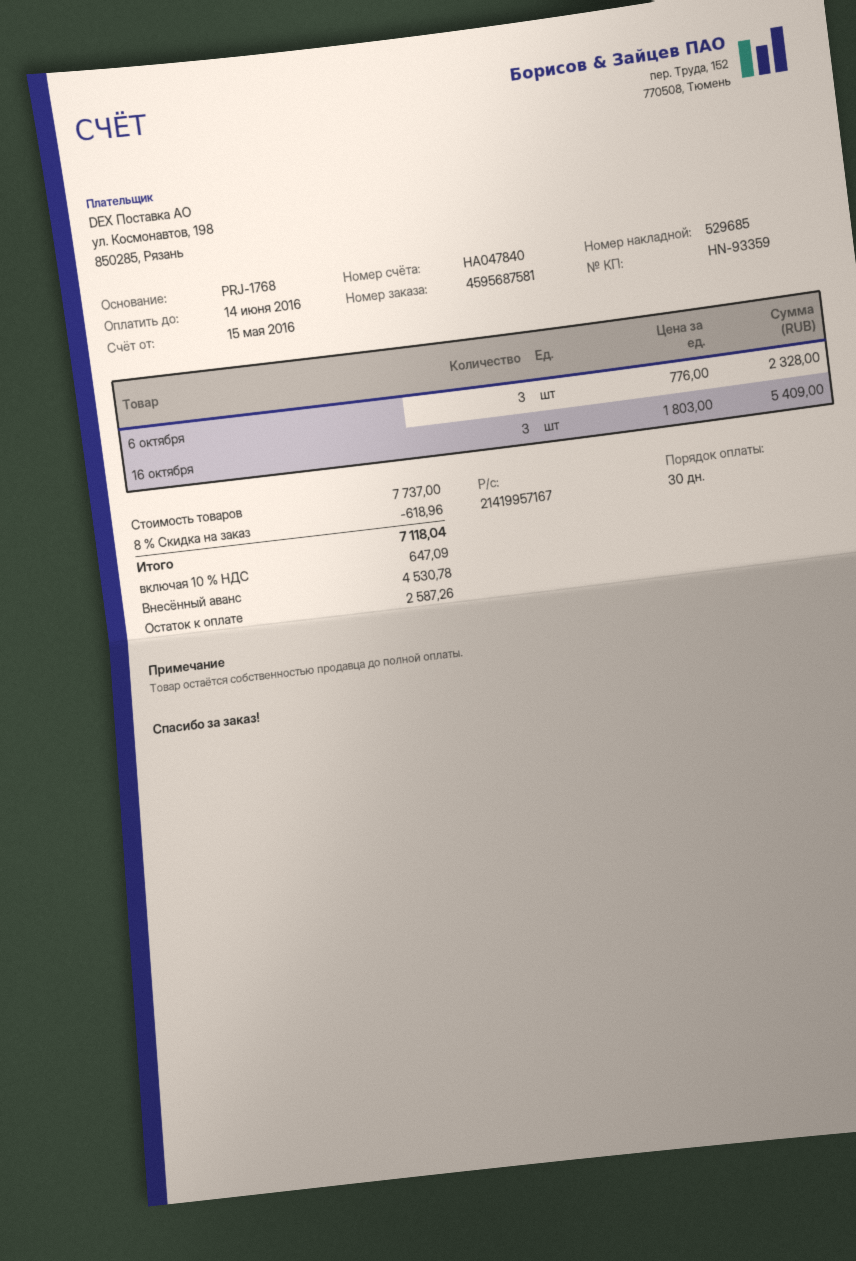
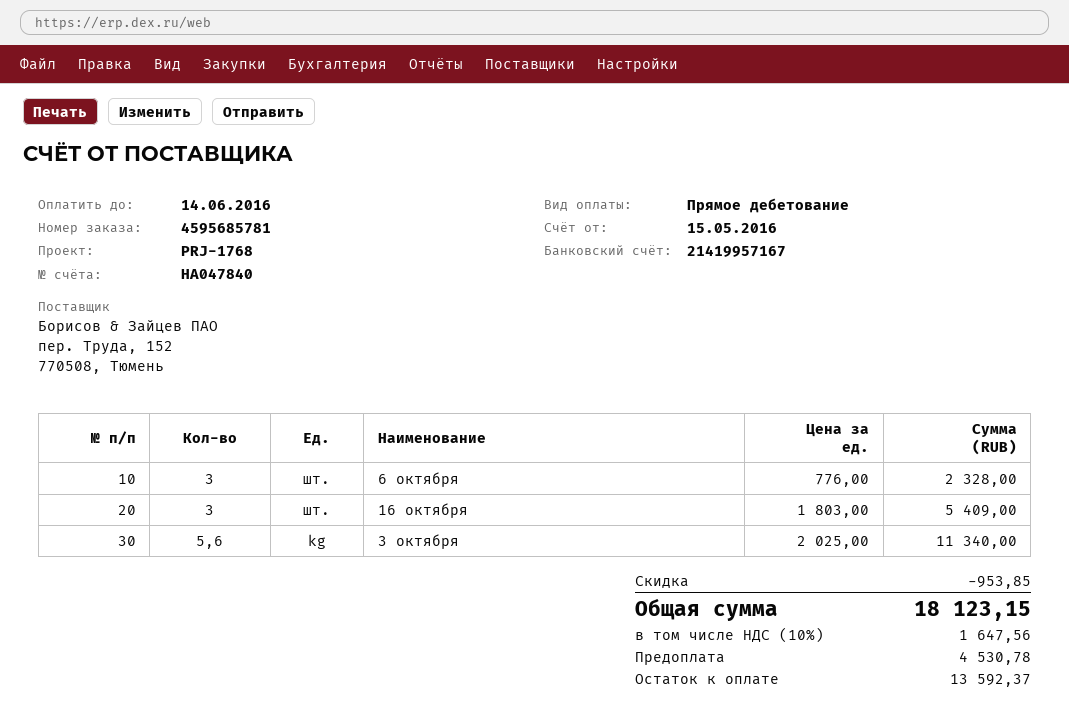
order number: 4595687581 -> 4595685781
3 октября: none -> 5.6 x 2025.00 = 11340.00
discount: 618.96 -> 953.85
tax: 10% = 647.09 -> 10% = 1647.56
total: 7118.04 -> 18123.15
balance: 2587.26 -> 13592.37

